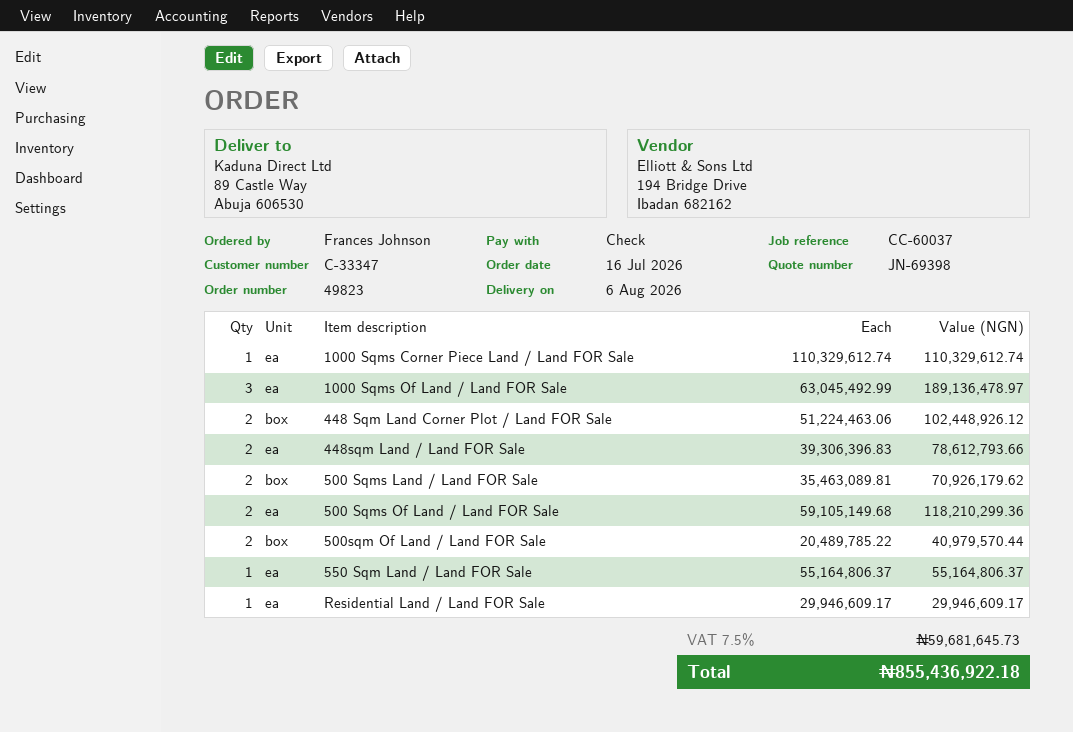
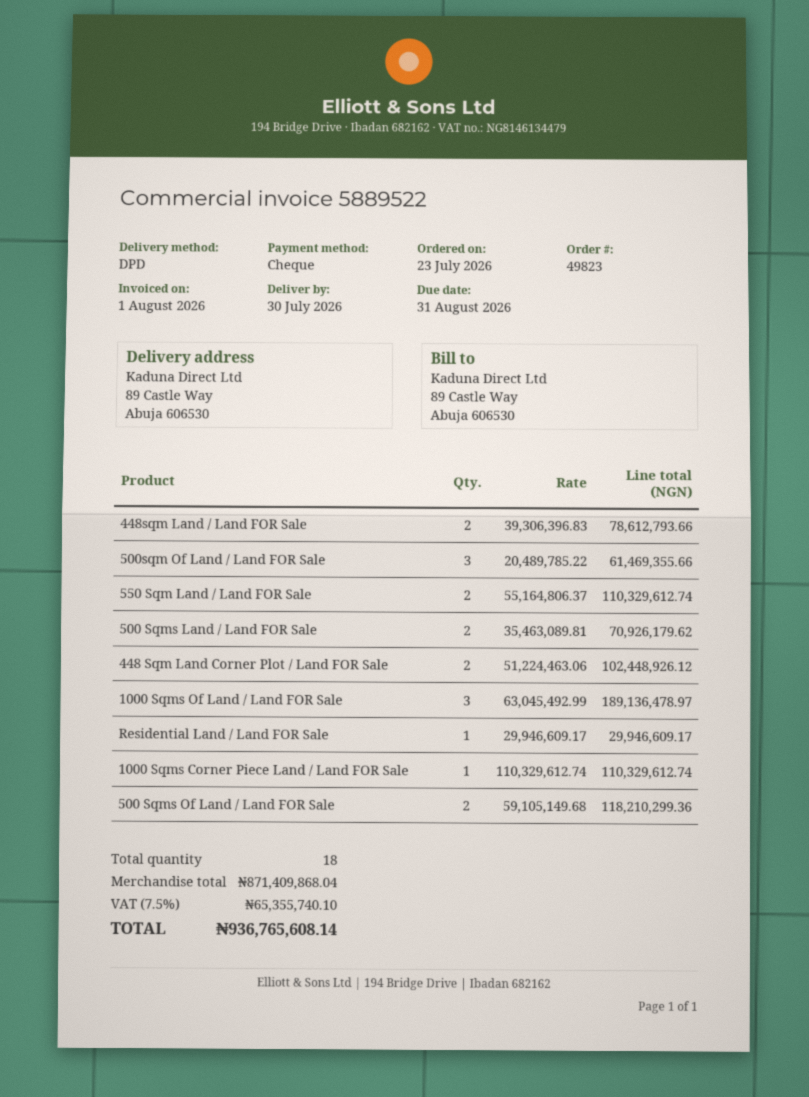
order date: 2026-07-16 -> 2026-07-23
delivery date: 2026-08-06 -> 2026-07-30
500sqm Of Land / Land FOR Sale: 2 x 20489785.22 = 40979570.44 -> 3 x 20489785.22 = 61469355.66
550 Sqm Land / Land FOR Sale: 1 x 55164806.37 = 55164806.37 -> 2 x 55164806.37 = 110329612.74
tax: 7.5% = 59681645.73 -> 7.5% = 65355740.10
total: 855436922.18 -> 936765608.14

